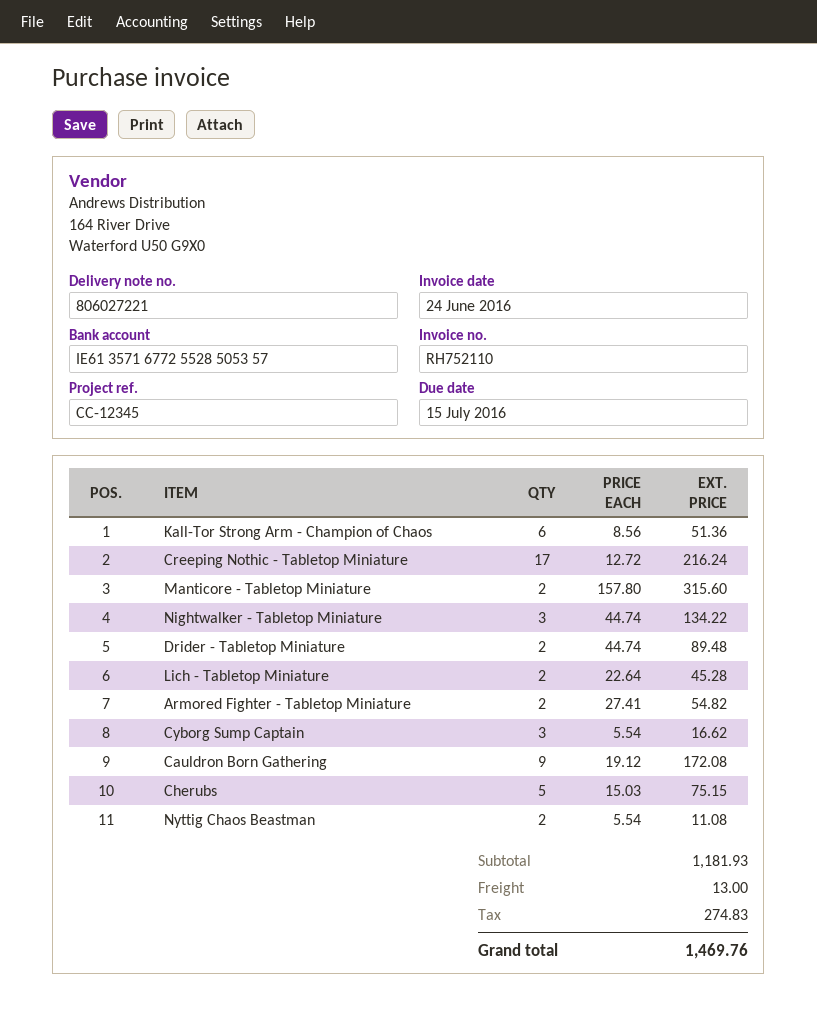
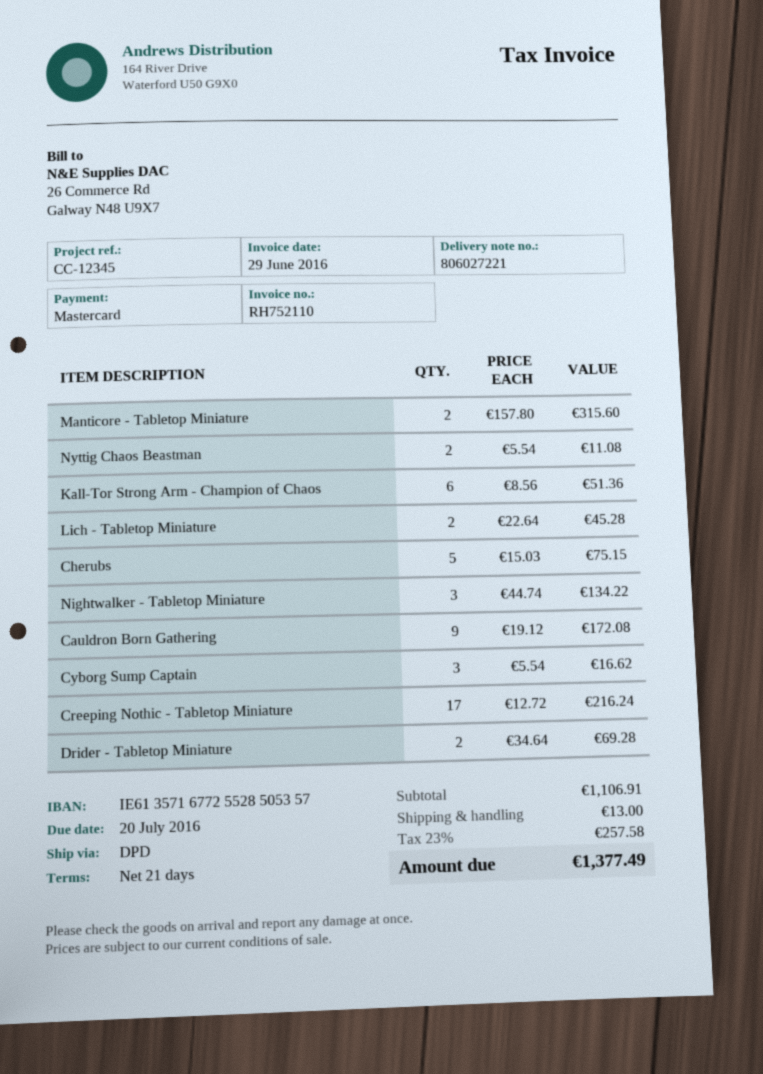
invoice date: 2016-06-24 -> 2016-06-29
due date: 2016-07-15 -> 2016-07-20
Drider - Tabletop Miniature: 2 x 44.74 = 89.48 -> 2 x 34.64 = 69.28
Armored Fighter - Tabletop Miniature: 2 x 27.41 = 54.82 -> none
subtotal: 1181.93 -> 1106.91
tax: 274.83 -> 257.58
total: 1469.76 -> 1377.49

